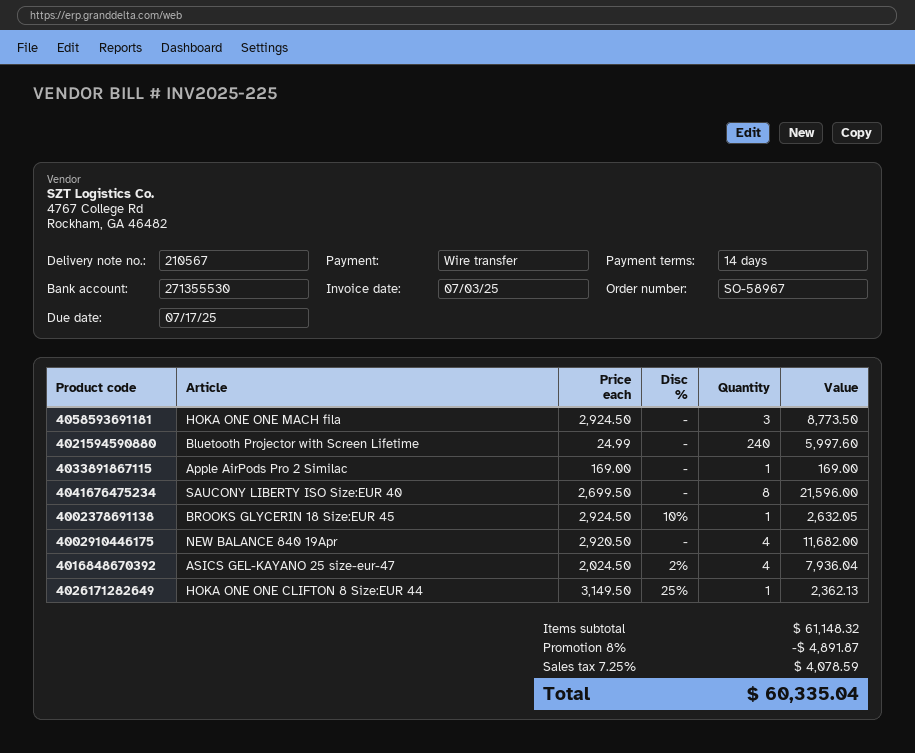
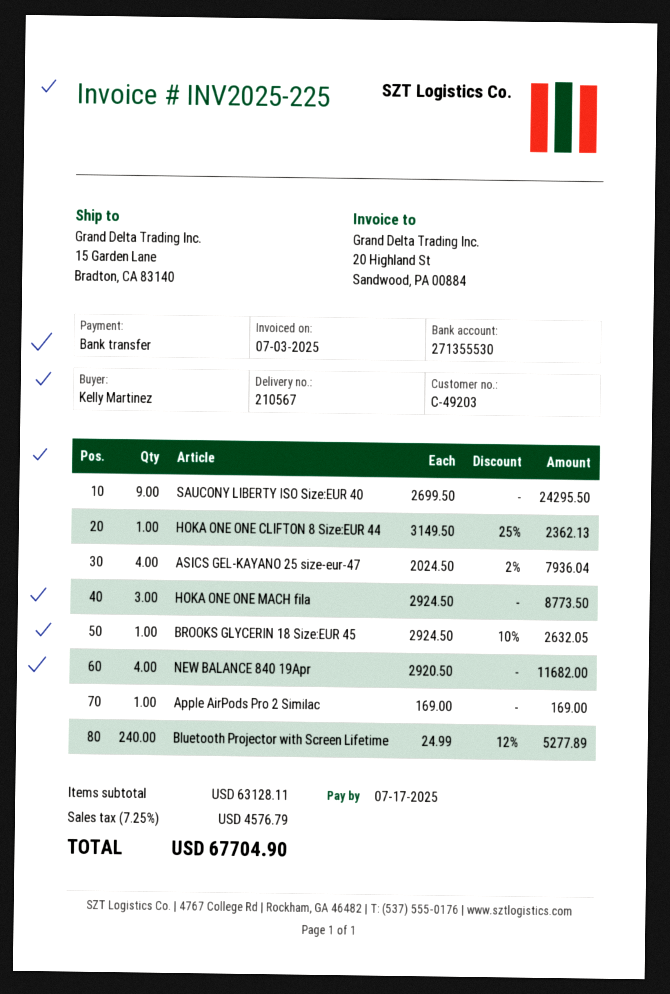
Bluetooth Projector with Screen Lifetime: 240 x 24.99 = 5997.60 -> 240 x 24.99 - 12% = 5277.89
SAUCONY LIBERTY ISO Size:EUR 40: 8 x 2699.50 = 21596.00 -> 9 x 2699.50 = 24295.50
subtotal: 61148.32 -> 63128.11
discount: 8% = 4891.87 -> none
tax: 7.25% = 4078.59 -> 7.25% = 4576.79
total: 60335.04 -> 67704.90

